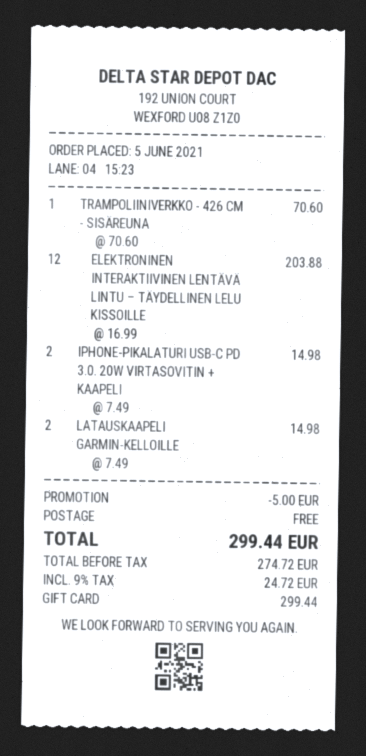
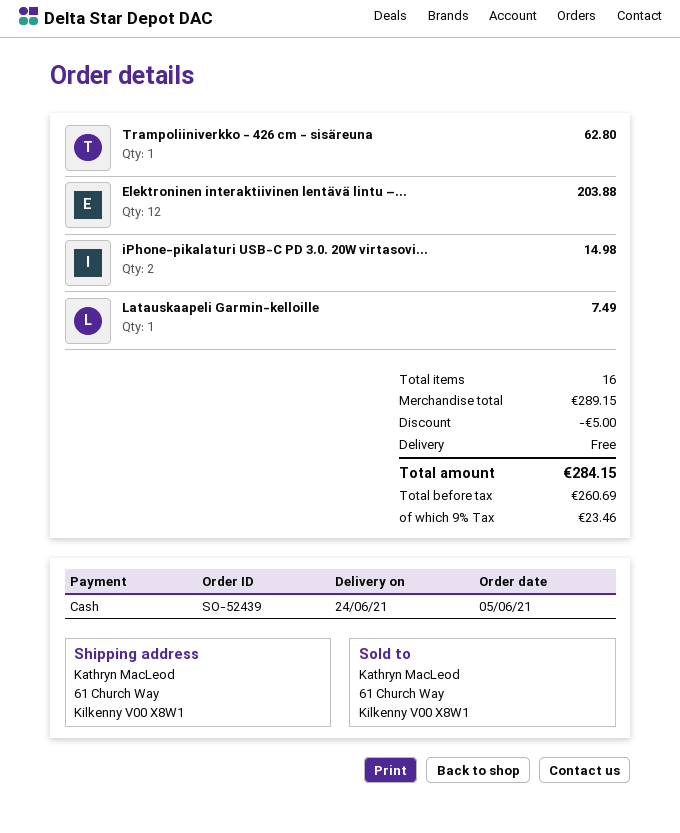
payment method: gift card -> cash
TRAMPOLIINIVERKKO - 426 CM - SISÄREUNA: 1 for 70.60 -> 1 for 62.80
LATAUSKAAPELI GARMIN-KELLOILLE: 2 for 14.98 -> 1 for 7.49
net: 274.72 -> 260.69
tax: 9% = 24.72 -> 9% = 23.46
total: 299.44 -> 284.15

